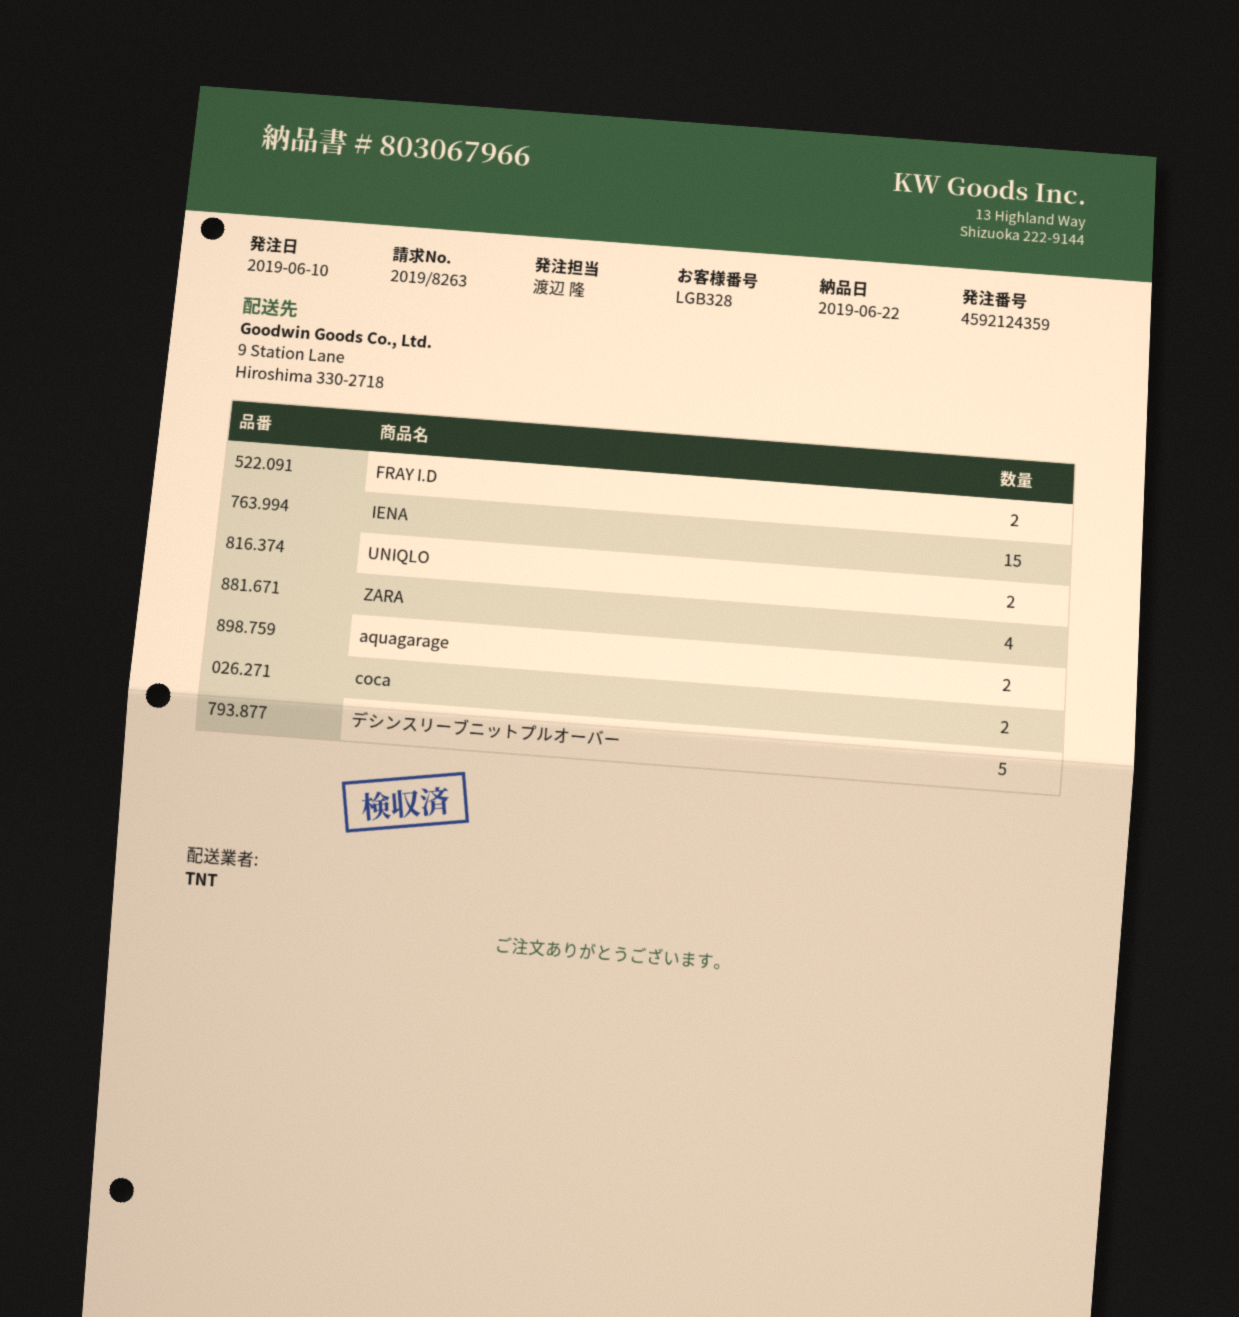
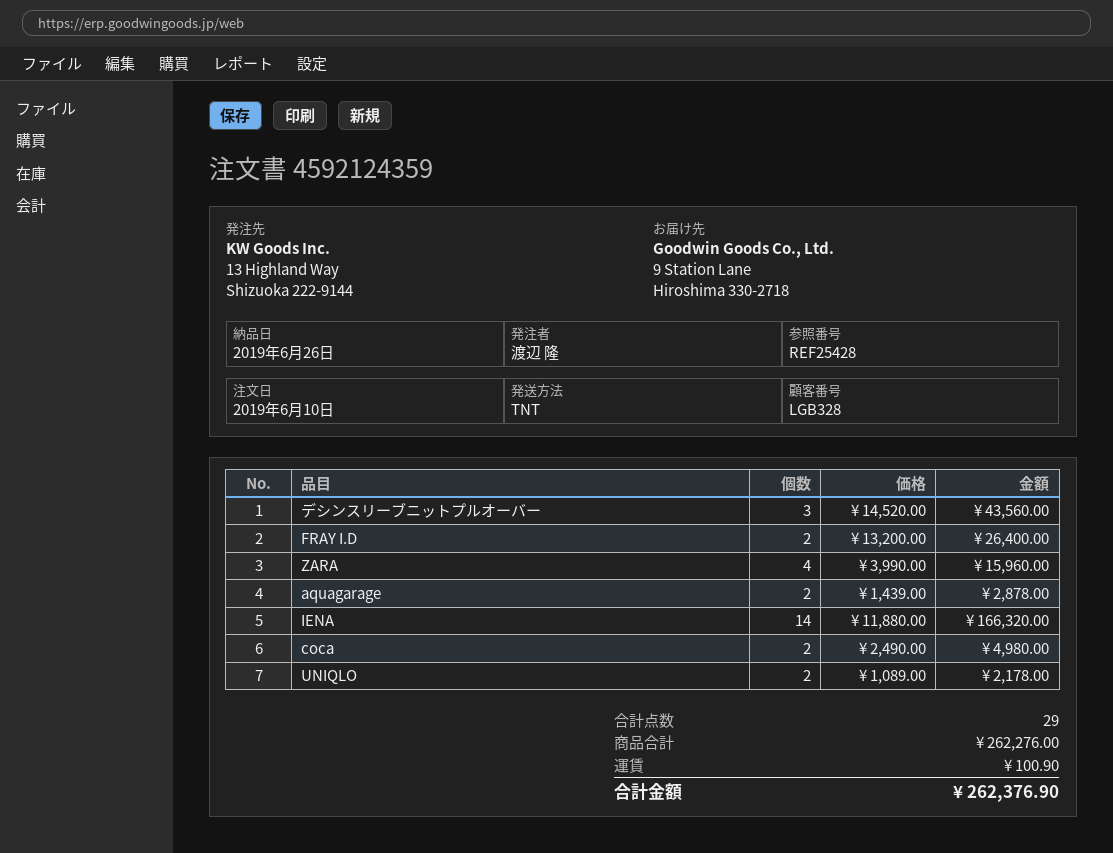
delivery date: 2019-06-22 -> 2019-06-26
IENA: 15 -> 14
デシンスリーブニットプルオーバー: 5 -> 3

